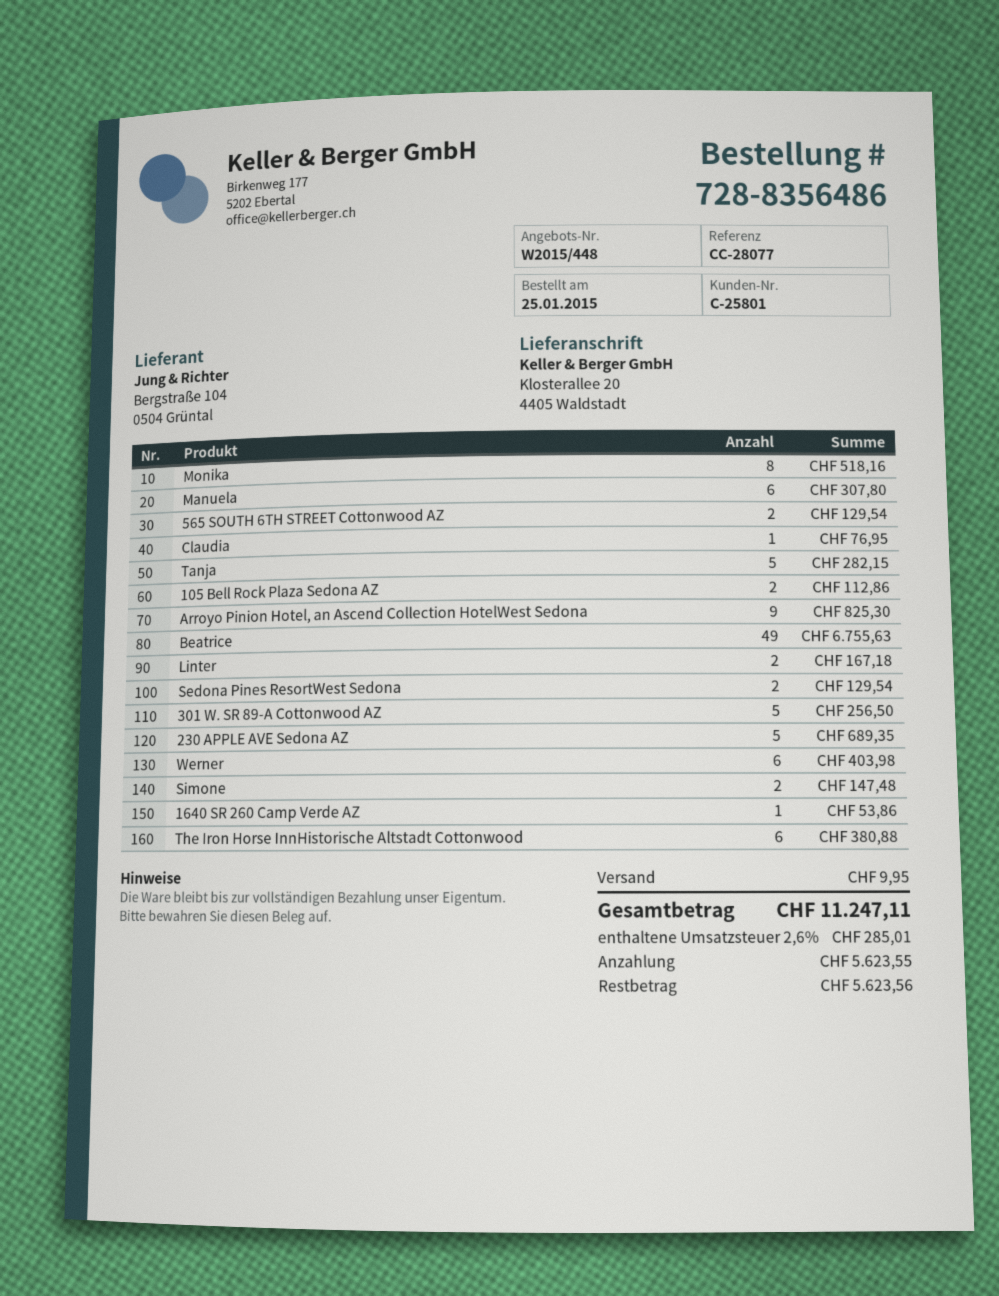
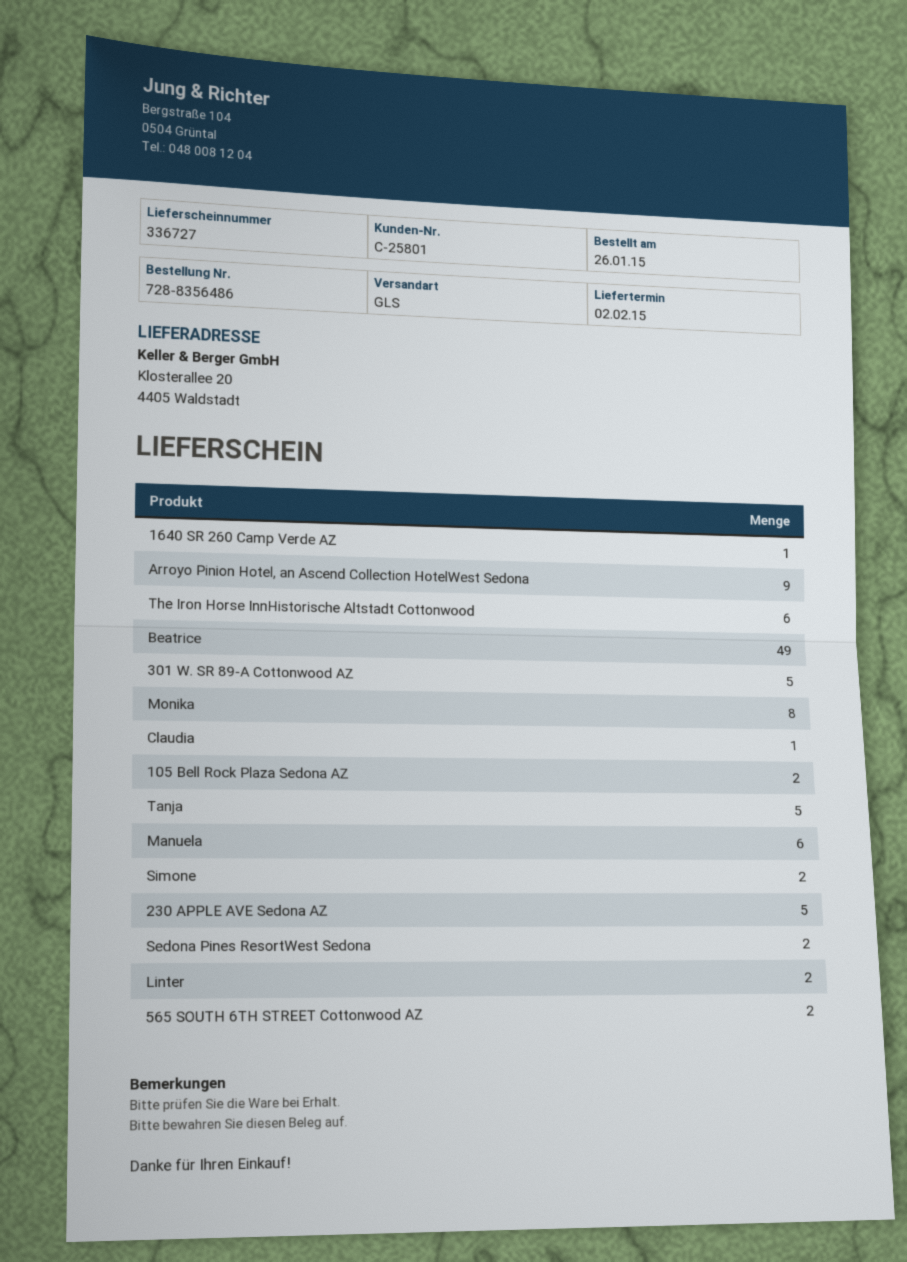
order date: 2015-01-25 -> 2015-01-26
Werner: 6 -> none

